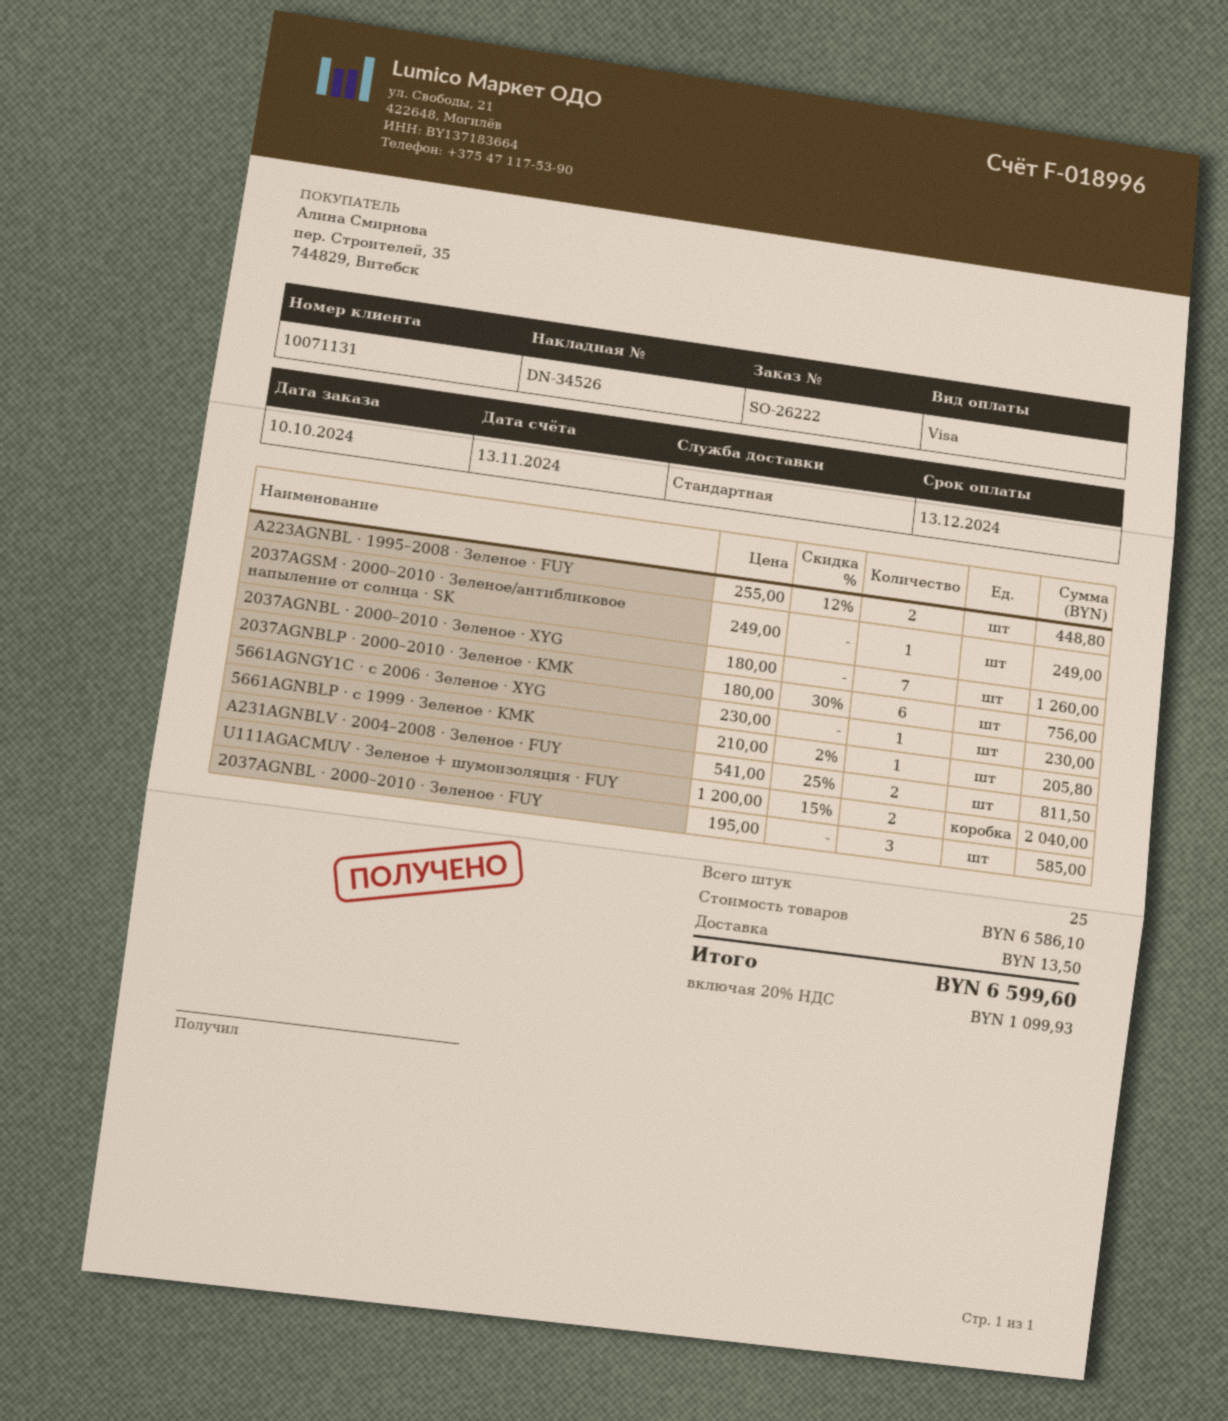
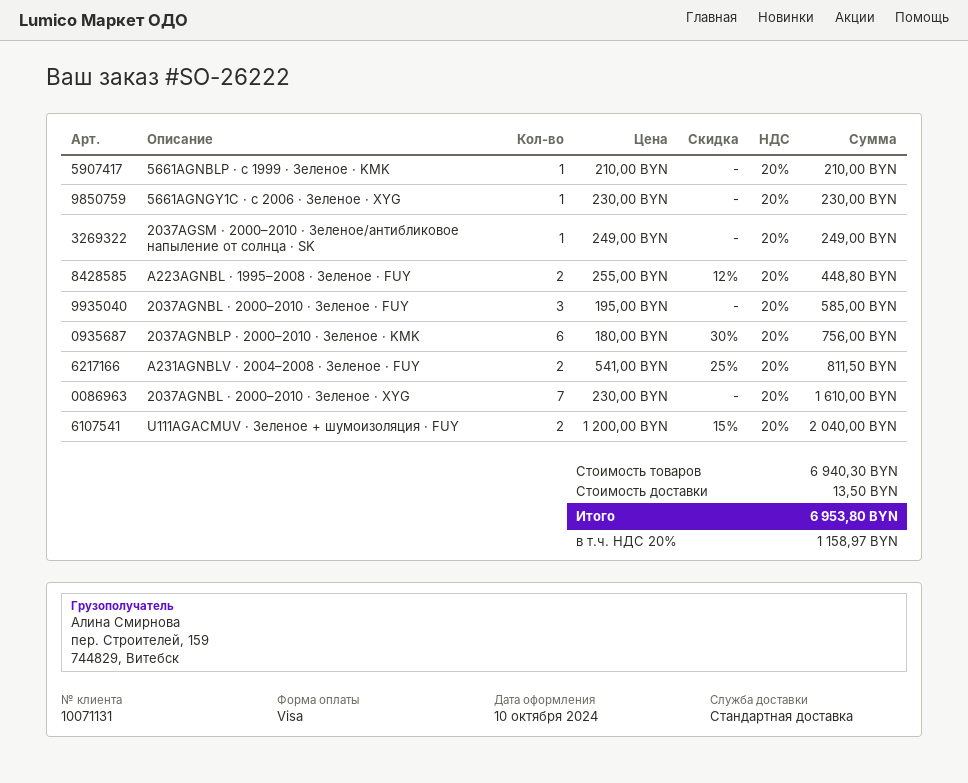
2037AGNBL · 2000–2010 · Зеленое · XYG: 7 x 180.00 = 1260.00 -> 7 x 230.00 = 1610.00
5661AGNBLP · с 1999 · Зеленое · KMK: 1 x 210.00 - 2% = 205.80 -> 1 x 210.00 = 210.00
subtotal: 6586.10 -> 6940.30
tax: 20% = 1099.93 -> 20% = 1158.97
total: 6599.60 -> 6953.80

